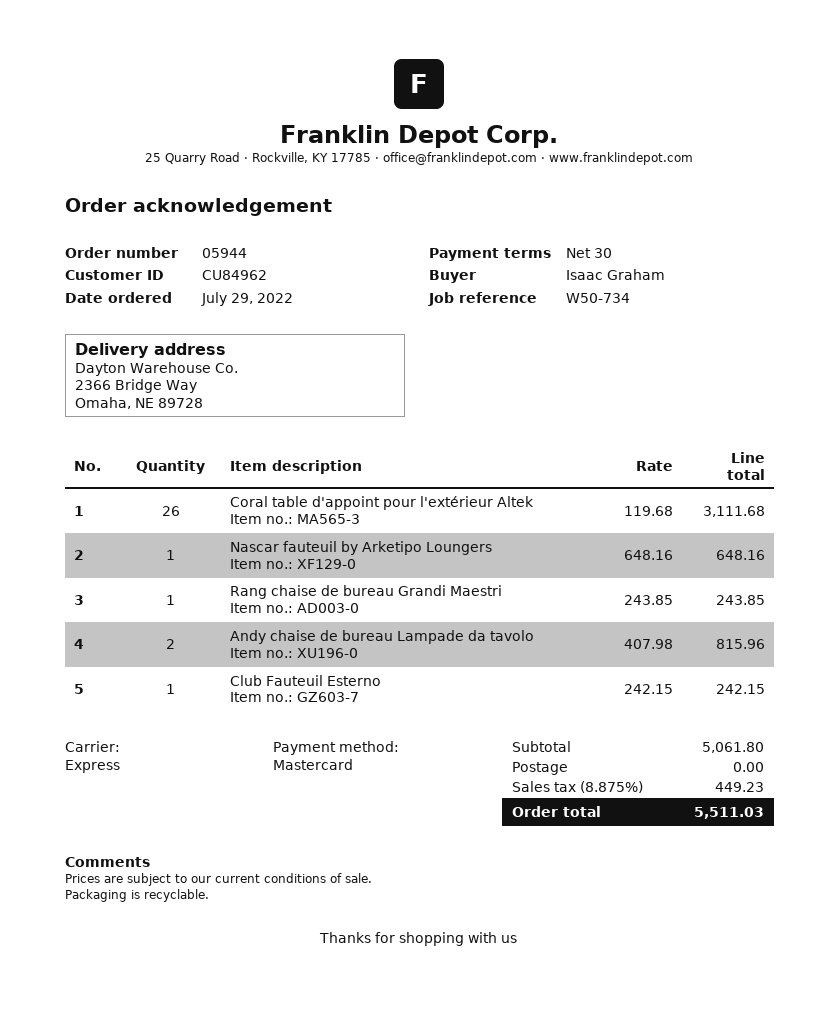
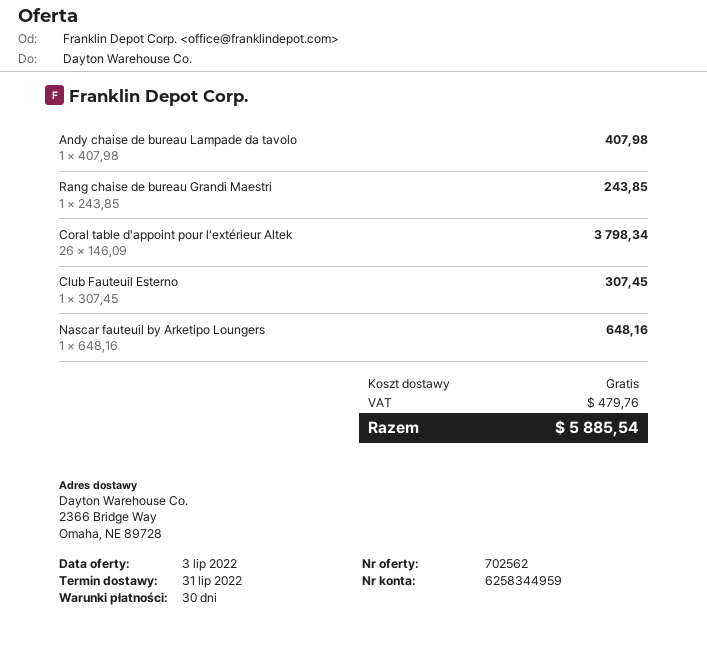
Coral table d'appoint pour l'extérieur Altek: 26 x 119.68 = 3111.68 -> 26 x 146.09 = 3798.34
Andy chaise de bureau Lampade da tavolo: 2 x 407.98 = 815.96 -> 1 x 407.98 = 407.98
Club Fauteuil Esterno: 1 x 242.15 = 242.15 -> 1 x 307.45 = 307.45
tax: 449.23 -> 479.76
total: 5511.03 -> 5885.54

